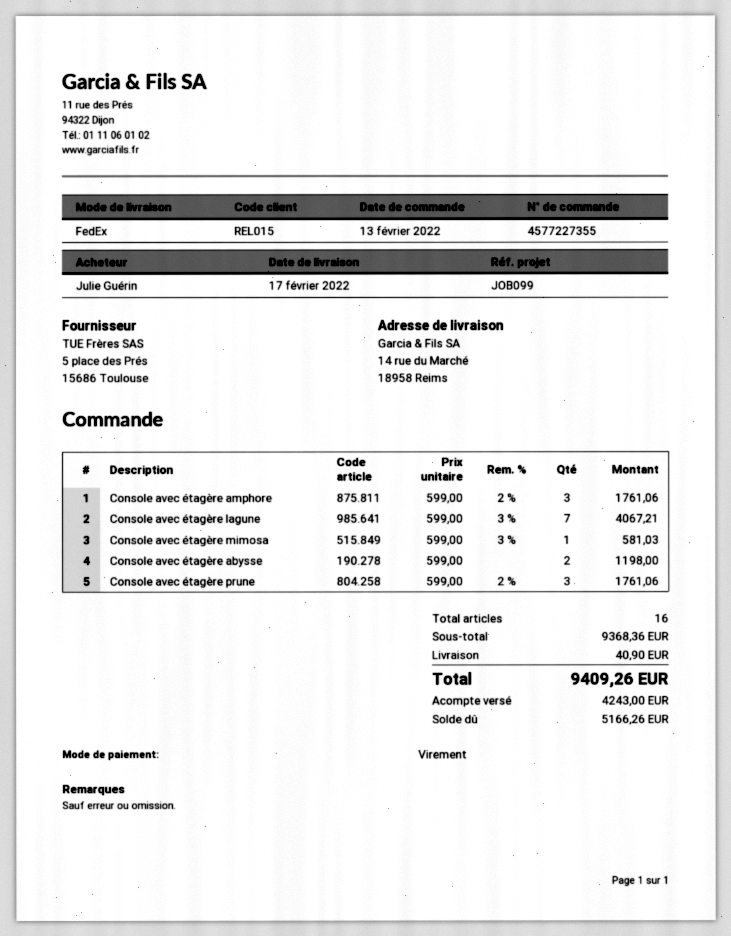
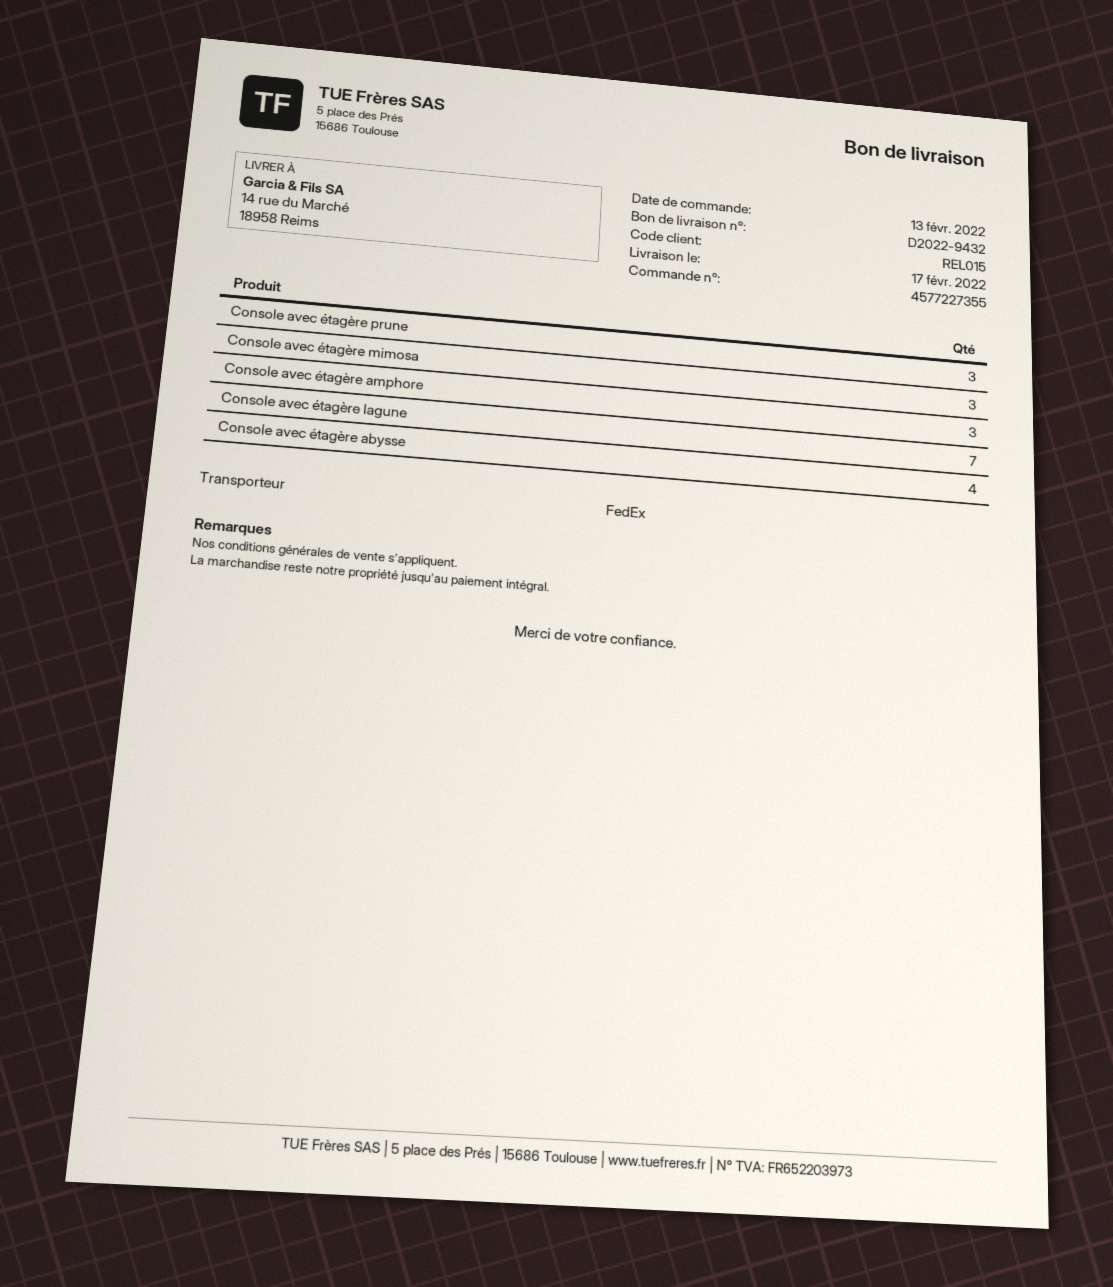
Console avec étagère mimosa: 1 -> 3
Console avec étagère abysse: 2 -> 4

